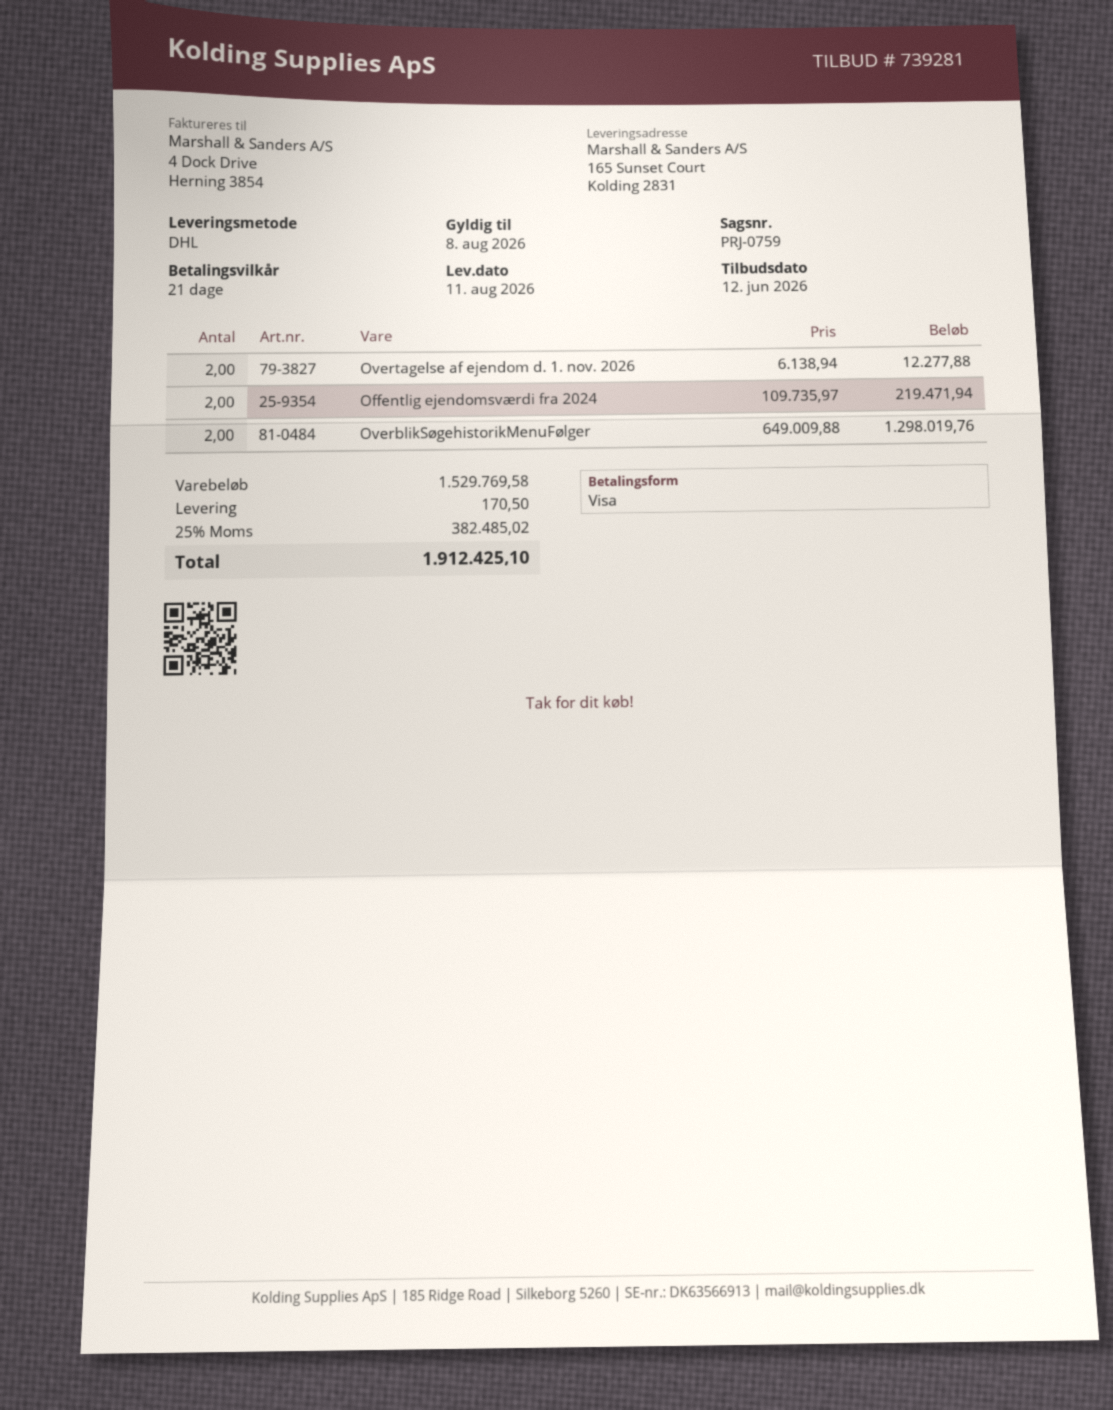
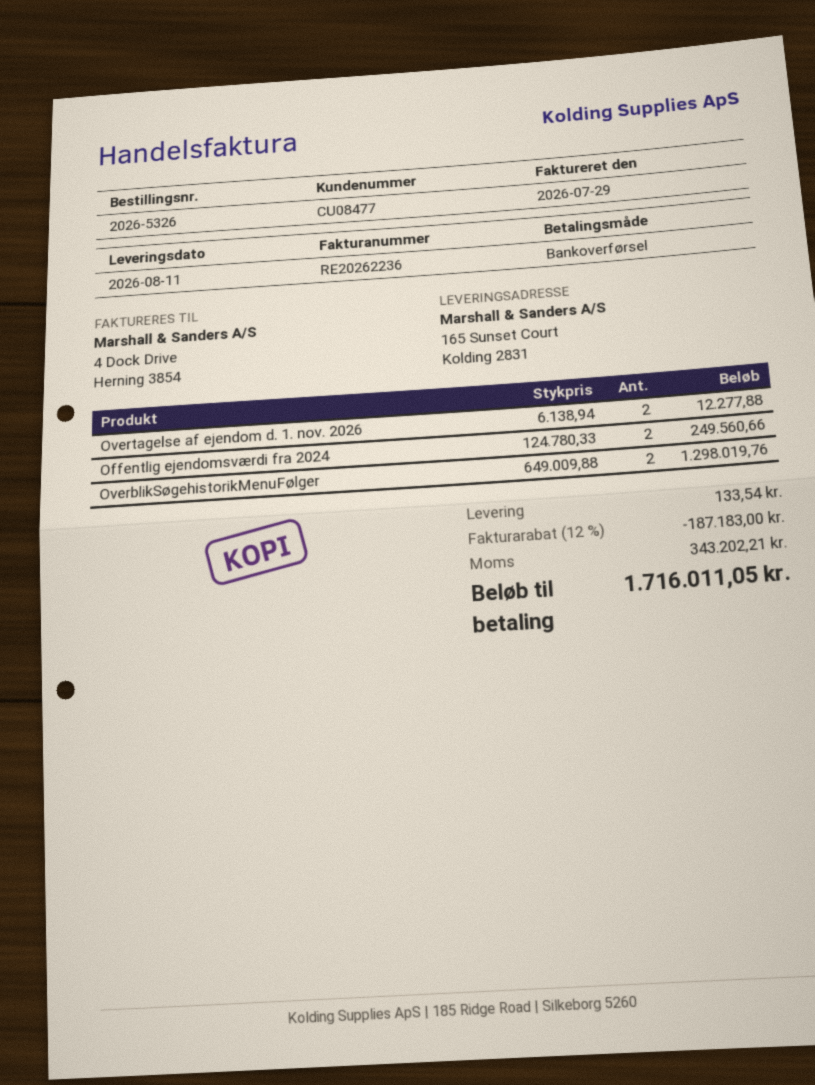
payment method: Visa -> bank transfer
Offentlig ejendomsværdi fra 2024: 2 x 109735.97 = 219471.94 -> 2 x 124780.33 = 249560.66
discount: none -> 12% = 187183.00
shipping: 170.50 -> 133.54
tax: 382485.02 -> 343202.21
total: 1912425.10 -> 1716011.05

